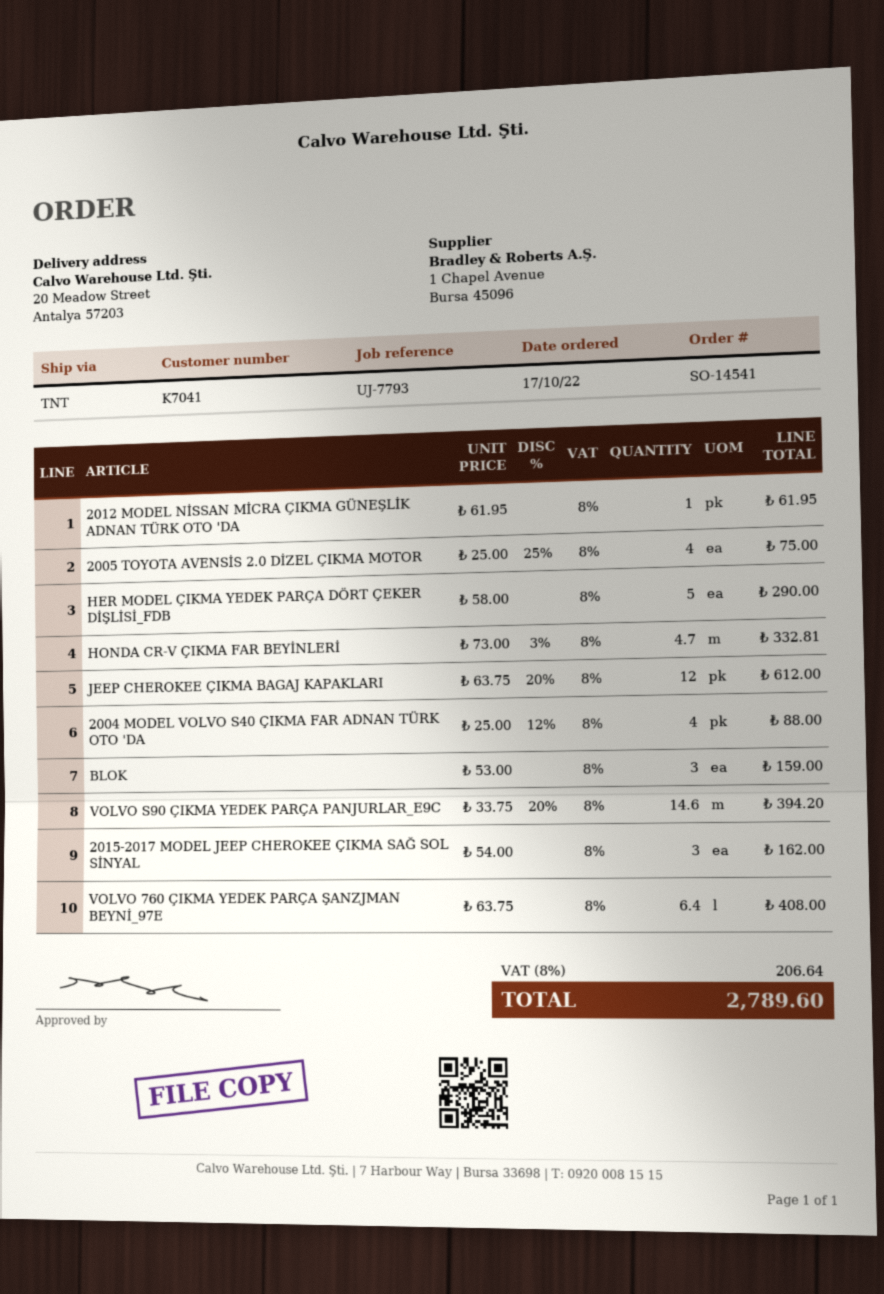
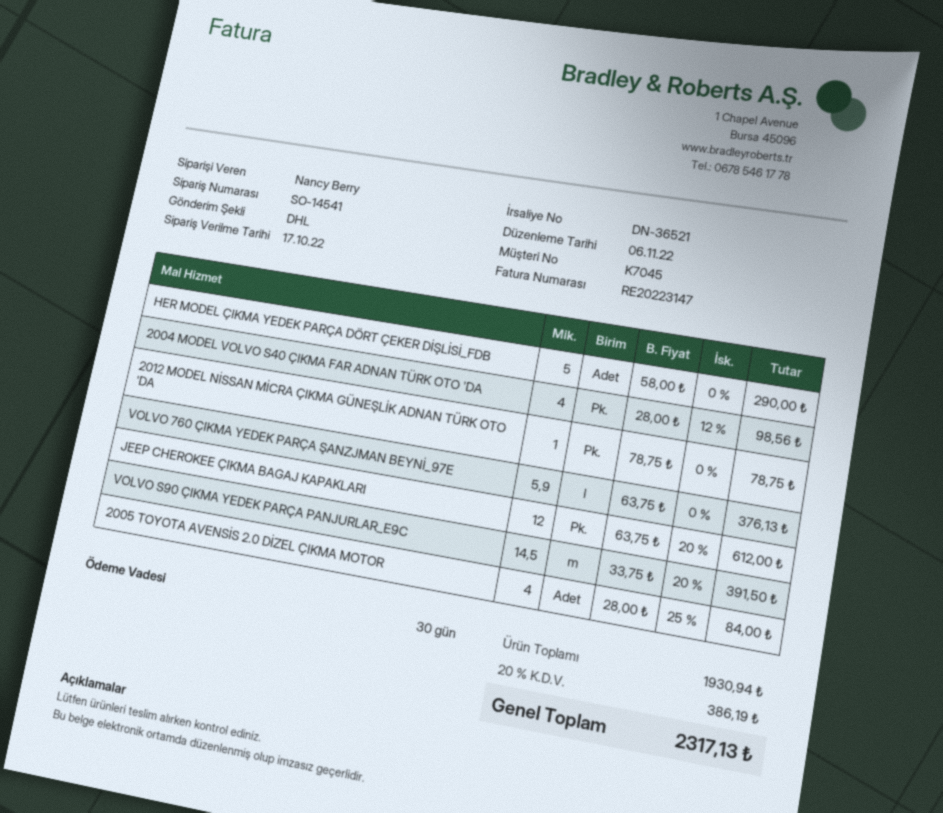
customer number: K7041 -> K7045
shipping method: TNT -> DHL
2012 MODEL NİSSAN MİCRA ÇIKMA GÜNEŞLİK ADNAN TÜRK OTO 'DA: 1 x 61.95 = 61.95 -> 1 x 78.75 = 78.75
2005 TOYOTA AVENSİS 2.0 DİZEL ÇIKMA MOTOR: 4 x 25.00 - 25% = 75.00 -> 4 x 28.00 - 25% = 84.00
HONDA CR-V ÇIKMA FAR BEYİNLERİ: 4.7 x 73.00 - 3% = 332.81 -> none
2004 MODEL VOLVO S40 ÇIKMA FAR ADNAN TÜRK OTO 'DA: 4 x 25.00 - 12% = 88.00 -> 4 x 28.00 - 12% = 98.56
BLOK: 3 x 53.00 = 159.00 -> none
VOLVO S90 ÇIKMA YEDEK PARÇA PANJURLAR_E9C: 14.6 x 33.75 - 20% = 394.20 -> 14.5 x 33.75 - 20% = 391.50
2015-2017 MODEL JEEP CHEROKEE ÇIKMA SAĞ SOL SİNYAL: 3 x 54.00 = 162.00 -> none
VOLVO 760 ÇIKMA YEDEK PARÇA ŞANZJMAN BEYNİ_97E: 6.4 x 63.75 = 408.00 -> 5.9 x 63.75 = 376.13
tax: 8% = 206.64 -> 20% = 386.19
total: 2789.60 -> 2317.13

